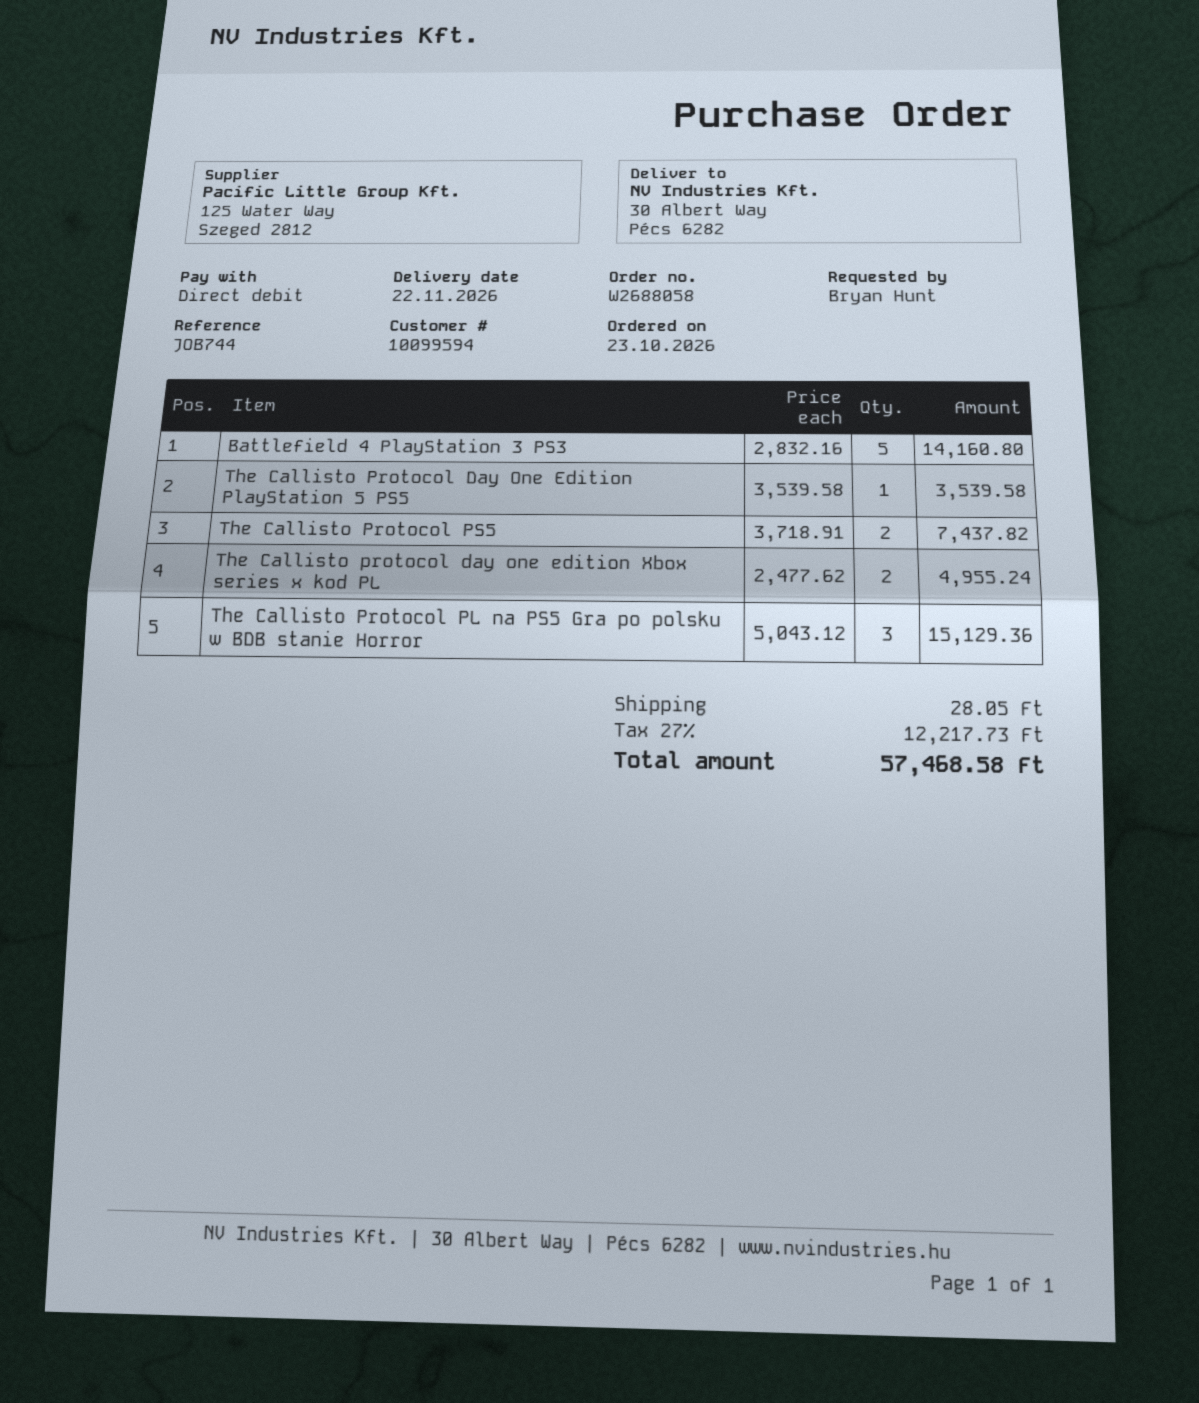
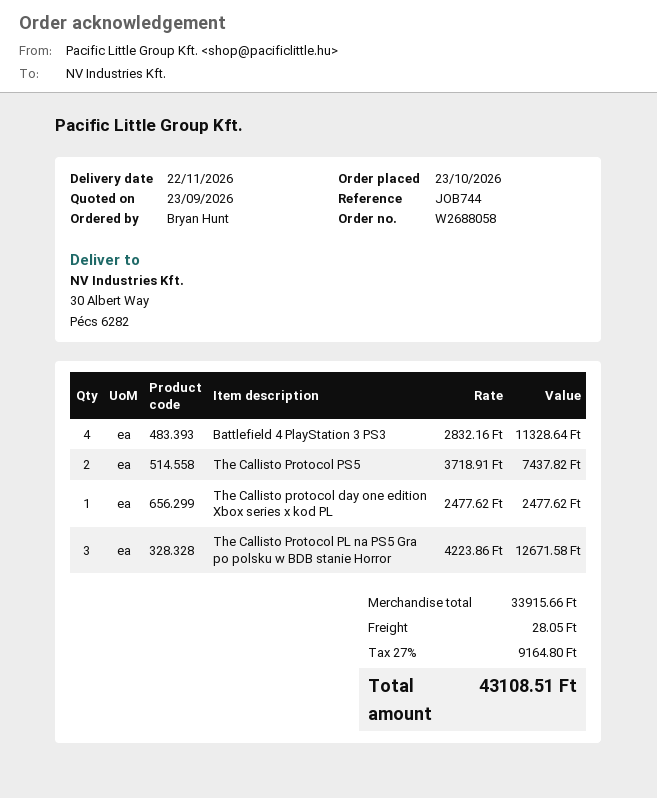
Battlefield 4 PlayStation 3 PS3: 5 x 2832.16 = 14160.80 -> 4 x 2832.16 = 11328.64
The Callisto Protocol Day One Edition PlayStation 5 PS5: 1 x 3539.58 = 3539.58 -> none
The Callisto protocol day one edition Xbox series x kod PL: 2 x 2477.62 = 4955.24 -> 1 x 2477.62 = 2477.62
The Callisto Protocol PL na PS5 Gra po polsku w BDB stanie Horror: 3 x 5043.12 = 15129.36 -> 3 x 4223.86 = 12671.58
tax: 27% = 12217.73 -> 27% = 9164.80
total: 57468.58 -> 43108.51

